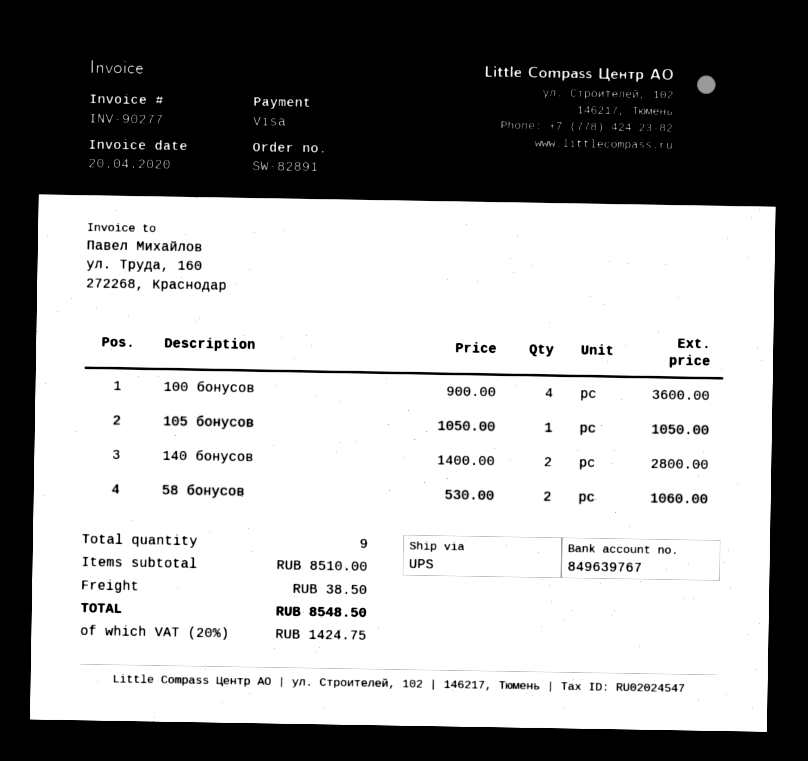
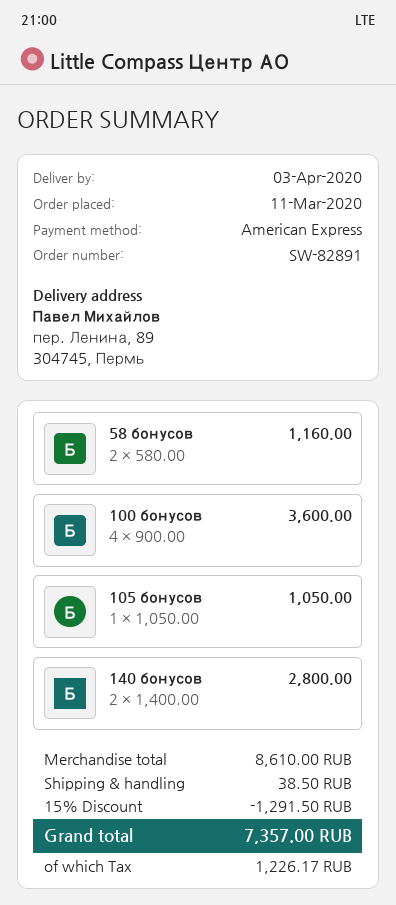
payment method: Visa -> American Express
58 бонусов: 2 x 530.00 = 1060.00 -> 2 x 580.00 = 1160.00
subtotal: 8510.00 -> 8610.00
discount: none -> 15% = 1291.50
tax: 1424.75 -> 1226.17
total: 8548.50 -> 7357.00

